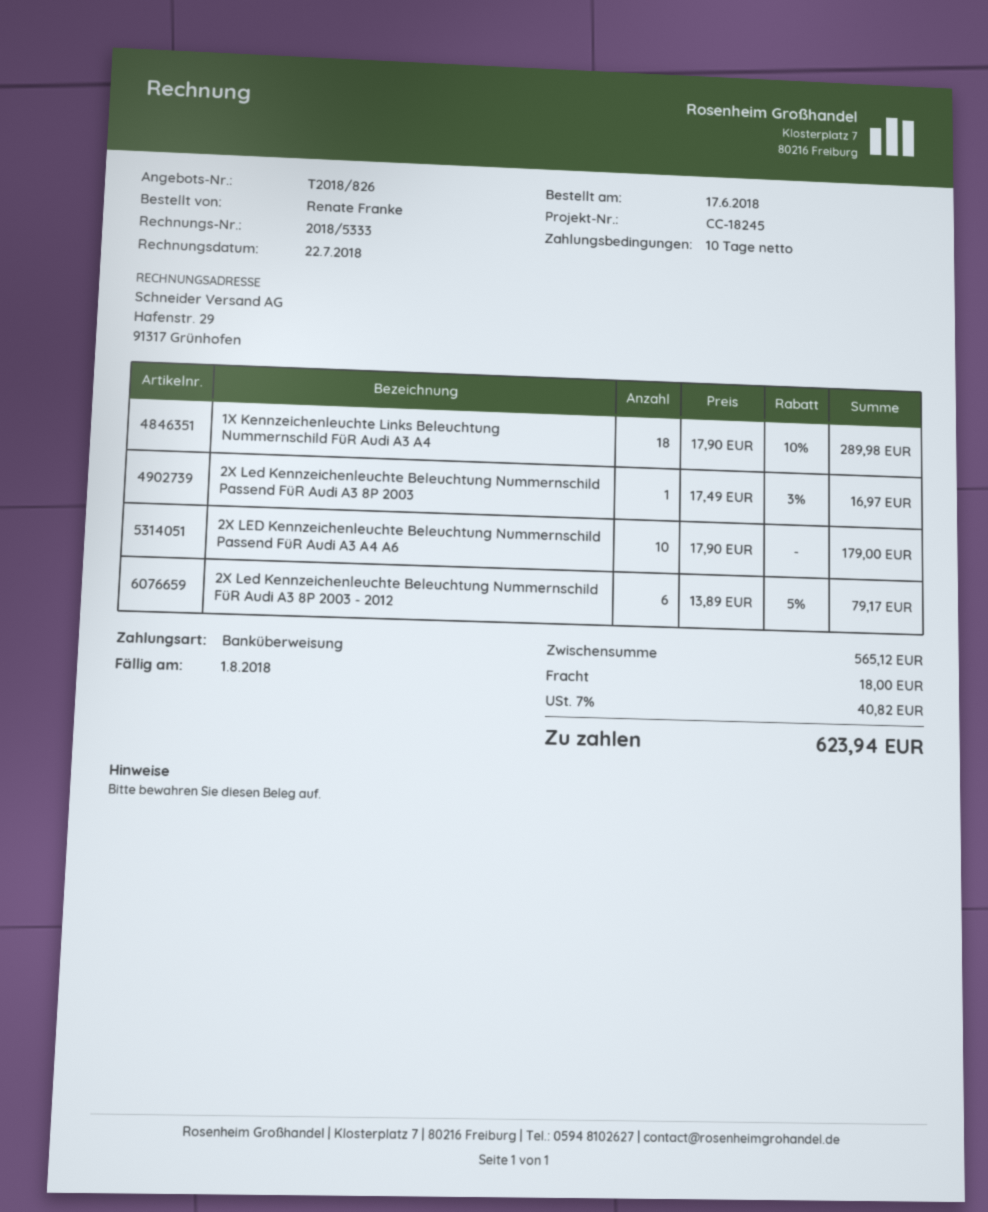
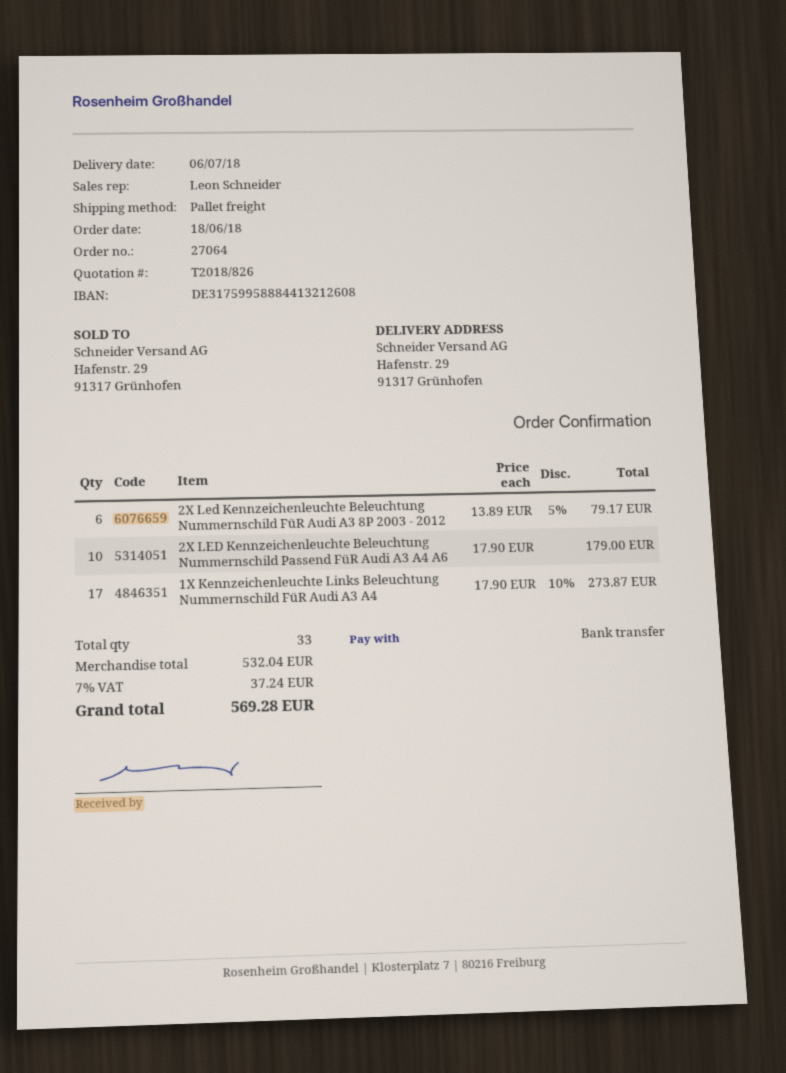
order date: 2018-06-17 -> 2018-06-18
1X Kennzeichenleuchte Links Beleuchtung Nummernschild FüR Audi A3 A4: 18 x 17.90 - 10% = 289.98 -> 17 x 17.90 - 10% = 273.87
2X Led Kennzeichenleuchte Beleuchtung Nummernschild Passend FüR Audi A3 8P 2003: 1 x 17.49 - 3% = 16.97 -> none
subtotal: 565.12 -> 532.04
shipping: 18.00 -> none
tax: 7% = 40.82 -> 7% = 37.24
total: 623.94 -> 569.28

